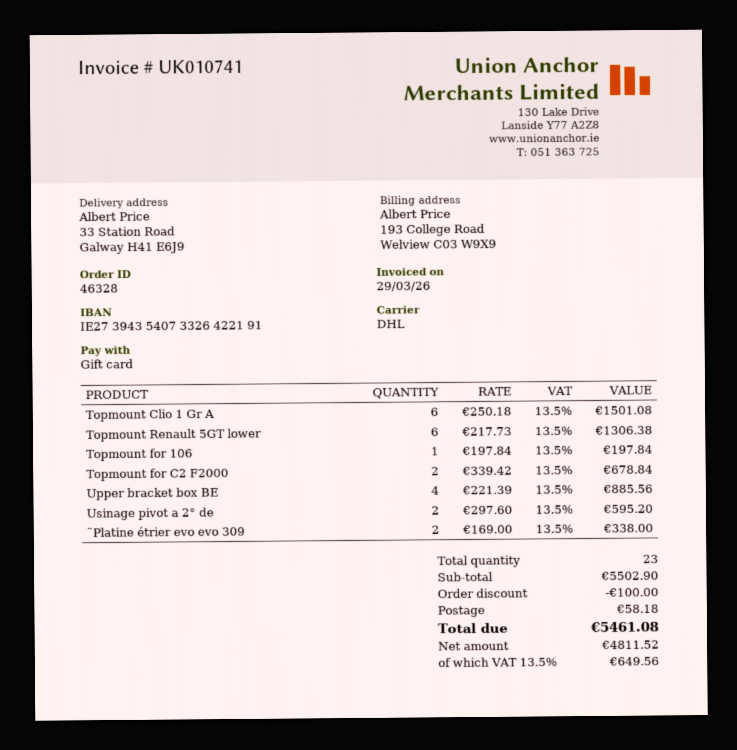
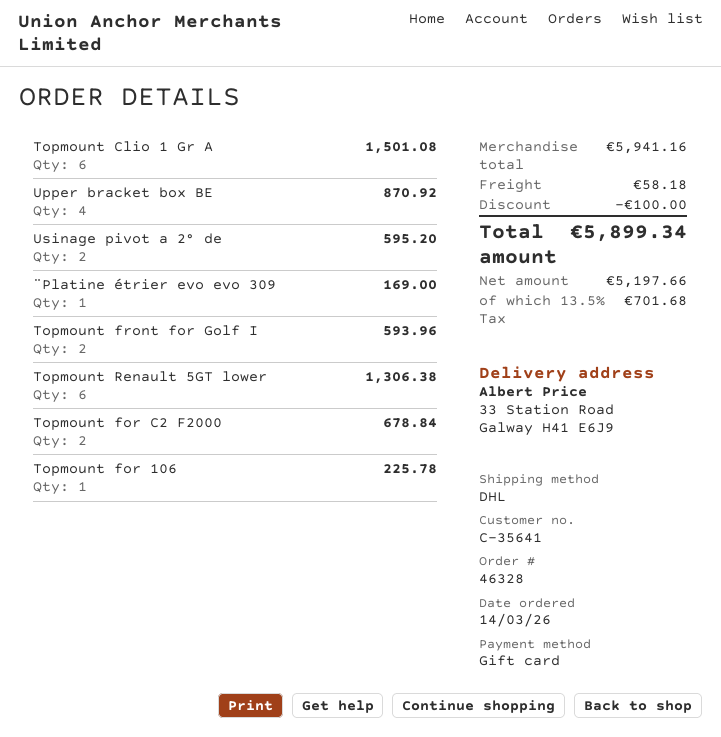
Topmount for 106: 1 for 197.84 -> 1 for 225.78
Upper bracket box BE: 4 for 885.56 -> 4 for 870.92
¨Platine étrier evo evo 309: 2 for 338.00 -> 1 for 169.00
Topmount front for Golf I: none -> 2 for 593.96
subtotal: 5502.90 -> 5941.16
net: 4811.52 -> 5197.66
tax: 13.5% = 649.56 -> 13.5% = 701.68
total: 5461.08 -> 5899.34

